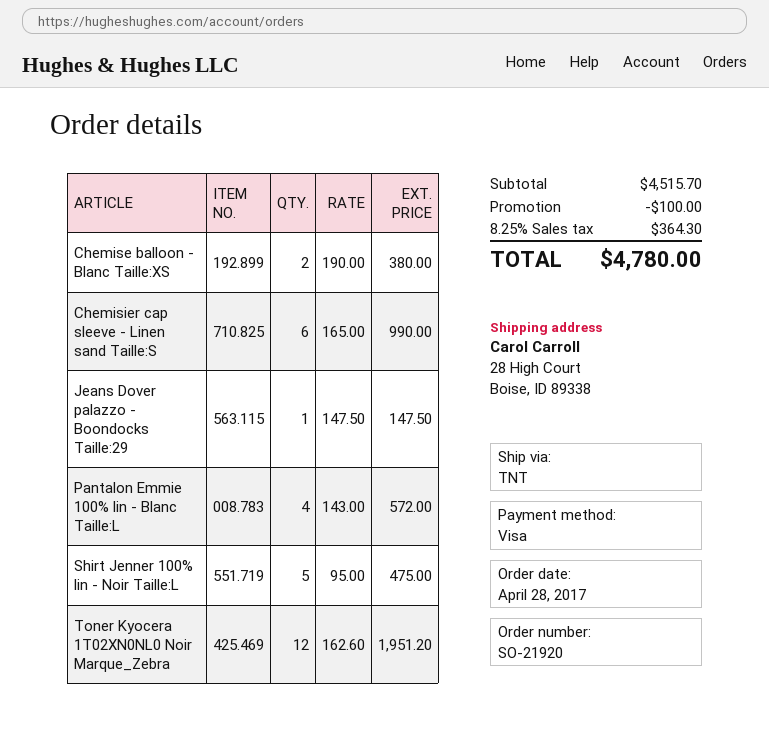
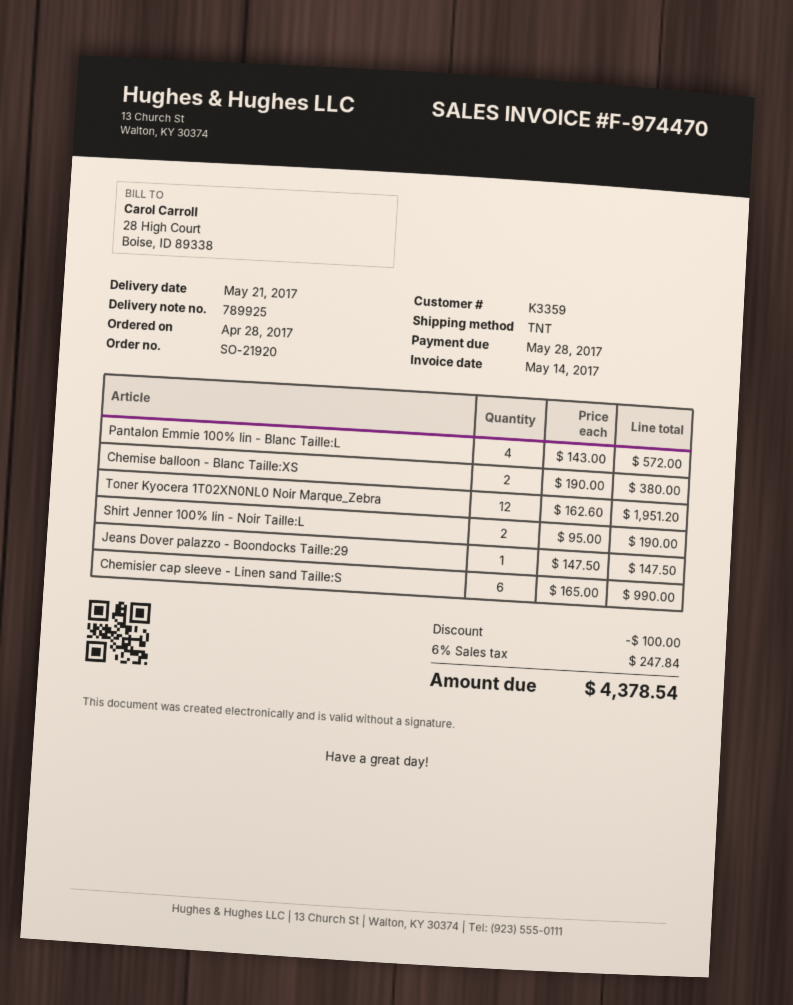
Shirt Jenner 100% lin - Noir Taille:L: 5 x 95.00 = 475.00 -> 2 x 95.00 = 190.00
tax: 8.25% = 364.30 -> 6% = 247.84
total: 4780.00 -> 4378.54

